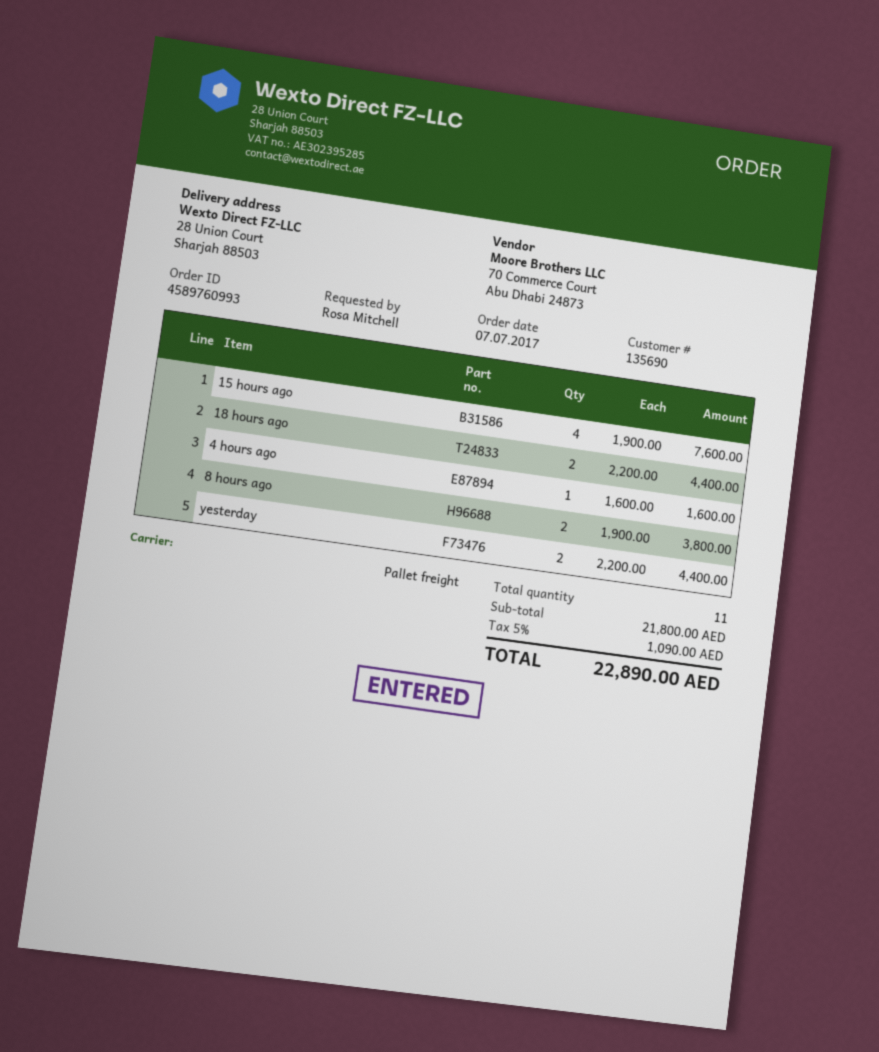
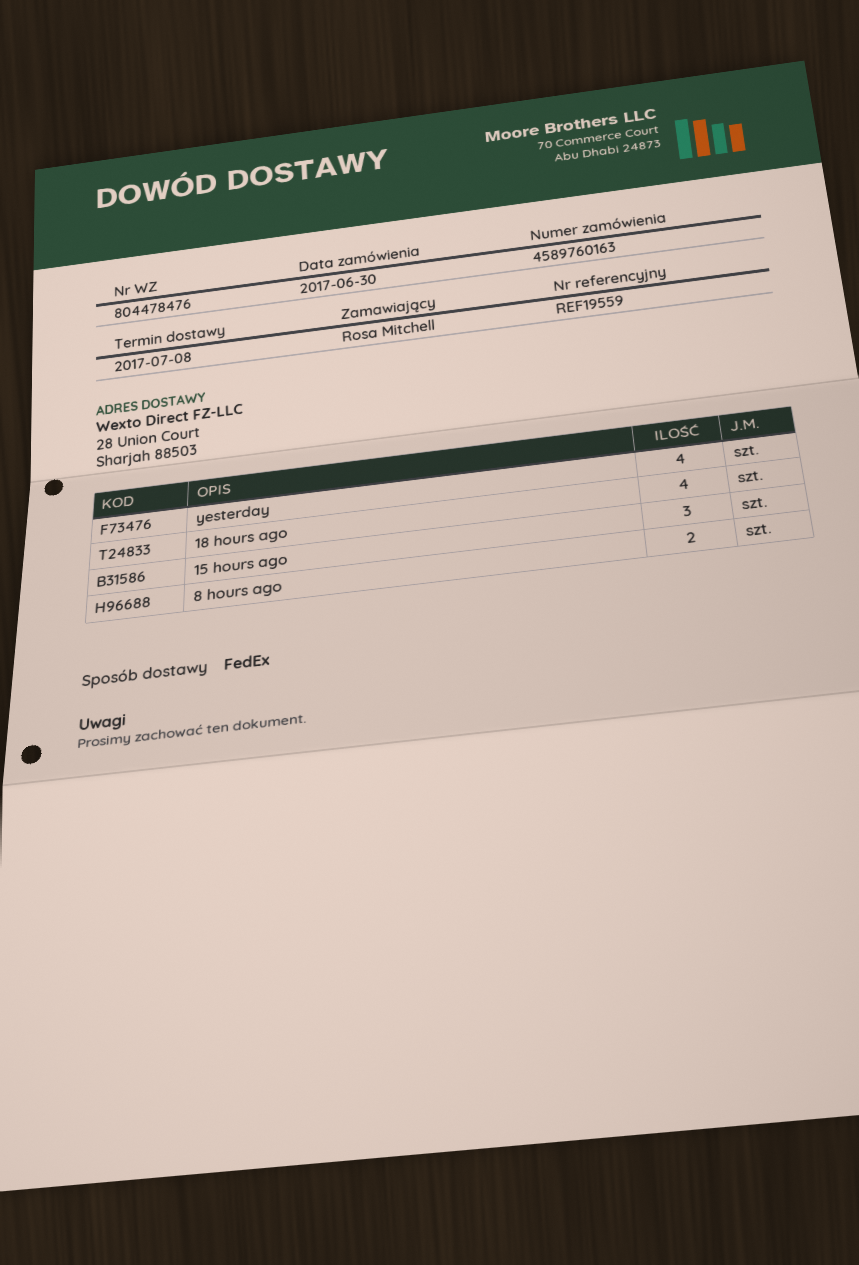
order number: 4589760993 -> 4589760163
order date: 2017-07-07 -> 2017-06-30
shipping method: pallet freight -> FedEx
15 hours ago: 4 -> 3
18 hours ago: 2 -> 4
4 hours ago: 1 -> none
yesterday: 2 -> 4

